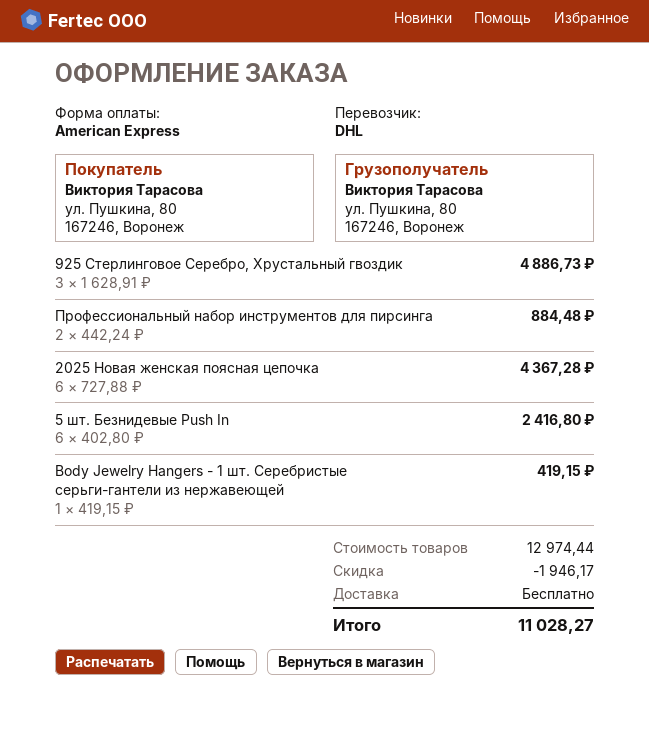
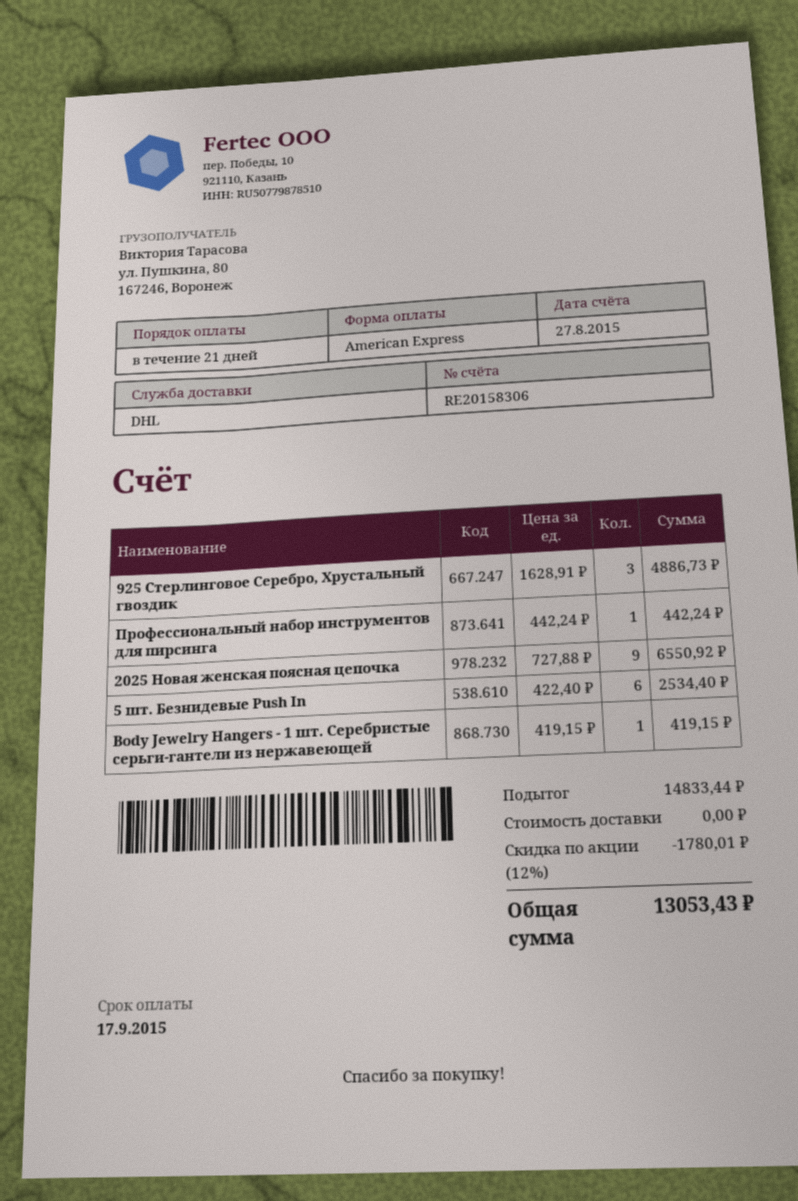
Профессиональный набор инструментов для пирсинга: 2 x 442.24 = 884.48 -> 1 x 442.24 = 442.24
2025 Новая женская поясная цепочка: 6 x 727.88 = 4367.28 -> 9 x 727.88 = 6550.92
5 шт. Безнидевые Push In: 6 x 402.80 = 2416.80 -> 6 x 422.40 = 2534.40
subtotal: 12974.44 -> 14833.44
discount: 1946.17 -> 1780.01
total: 11028.27 -> 13053.43

